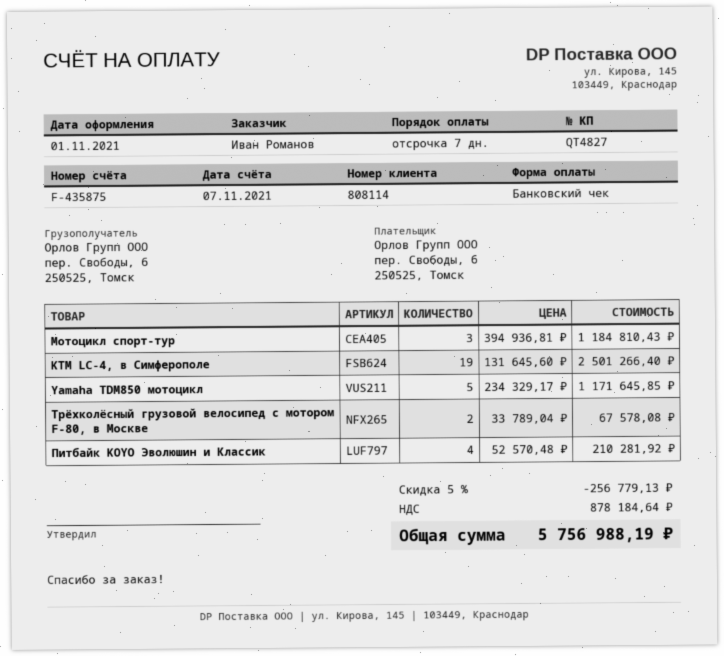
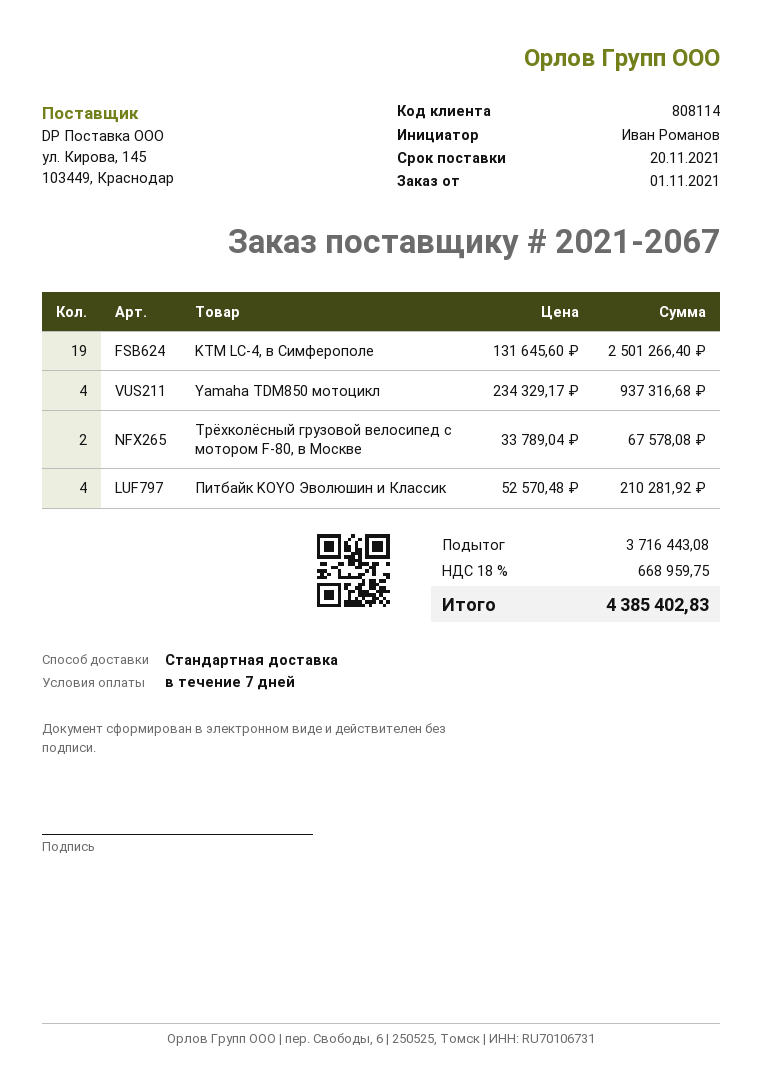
Мотоцикл спорт-тур: 3 x 394936.81 = 1184810.43 -> none
Yamaha TDM850 мотоцикл: 5 x 234329.17 = 1171645.85 -> 4 x 234329.17 = 937316.68
discount: 5% = 256779.13 -> none
tax: 878184.64 -> 668959.75
total: 5756988.19 -> 4385402.83

